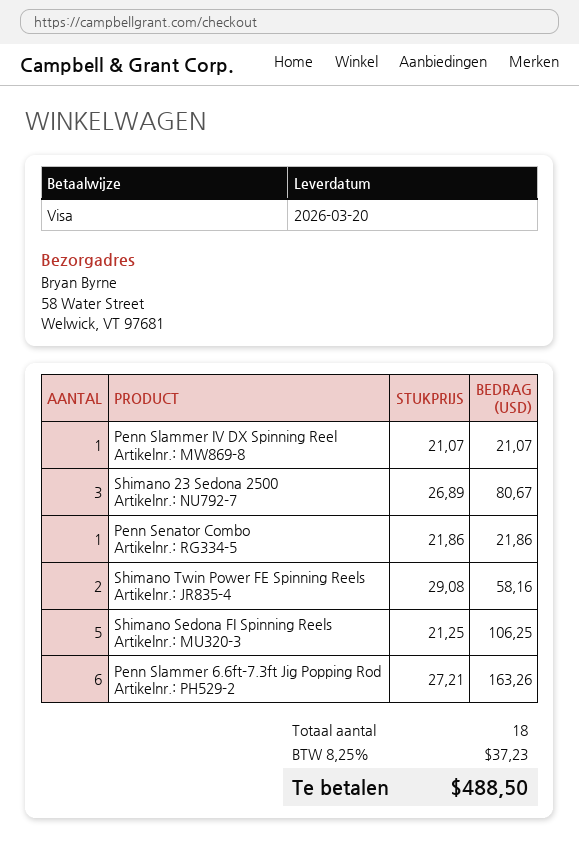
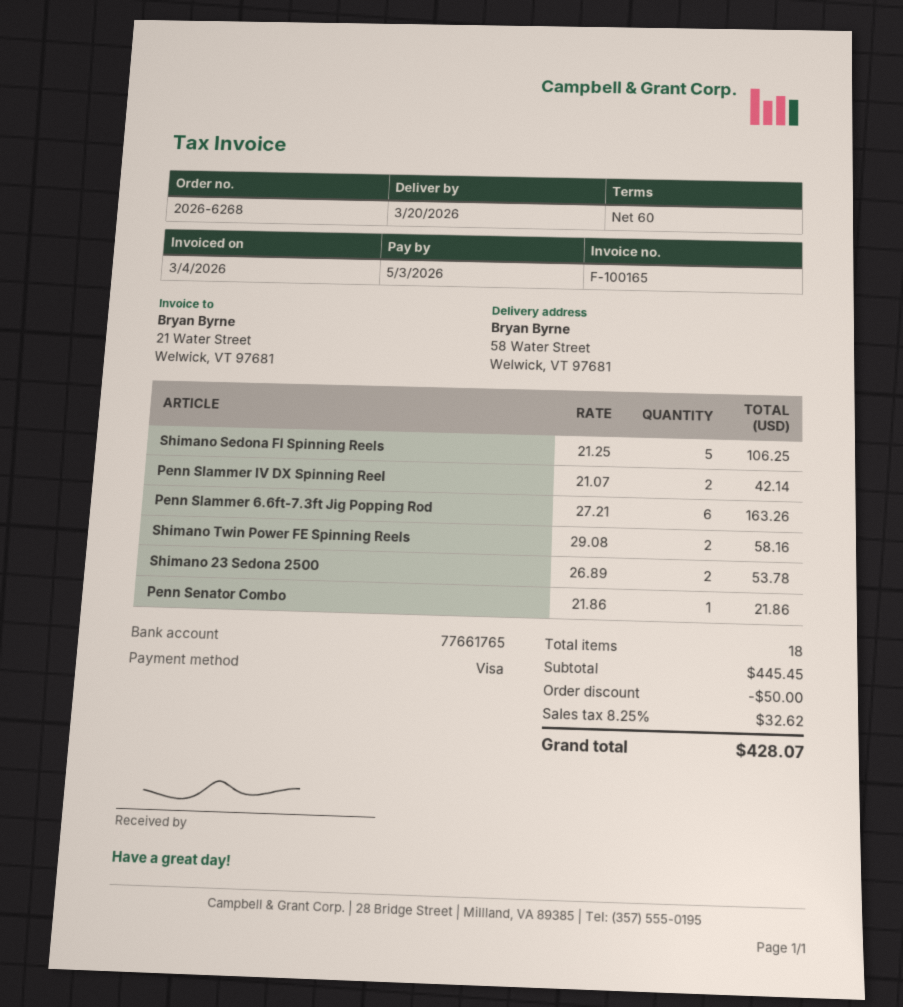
Penn Slammer IV DX Spinning Reel: 1 x 21.07 = 21.07 -> 2 x 21.07 = 42.14
Shimano 23 Sedona 2500: 3 x 26.89 = 80.67 -> 2 x 26.89 = 53.78
discount: none -> 50.00
tax: 8.25% = 37.23 -> 8.25% = 32.62
total: 488.50 -> 428.07

